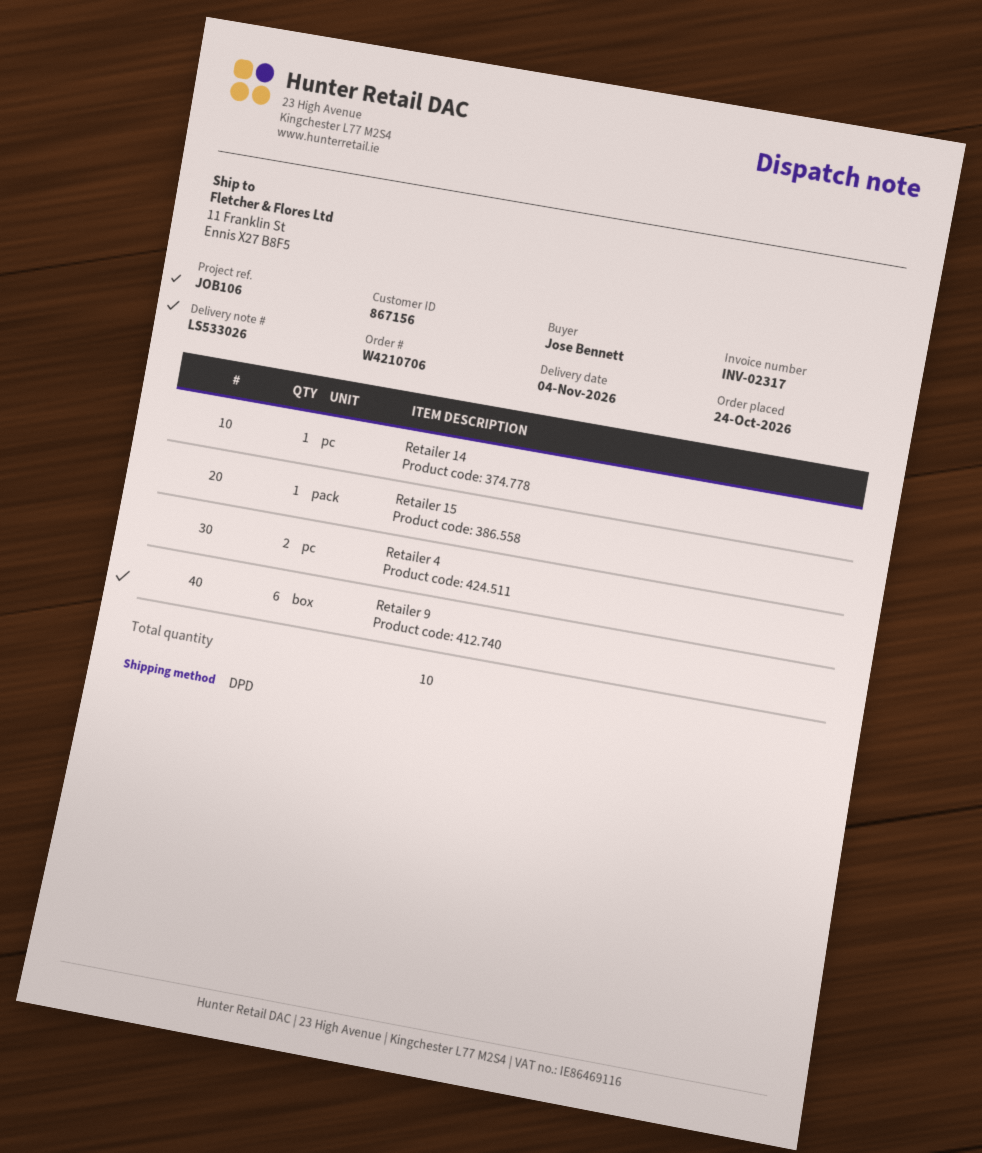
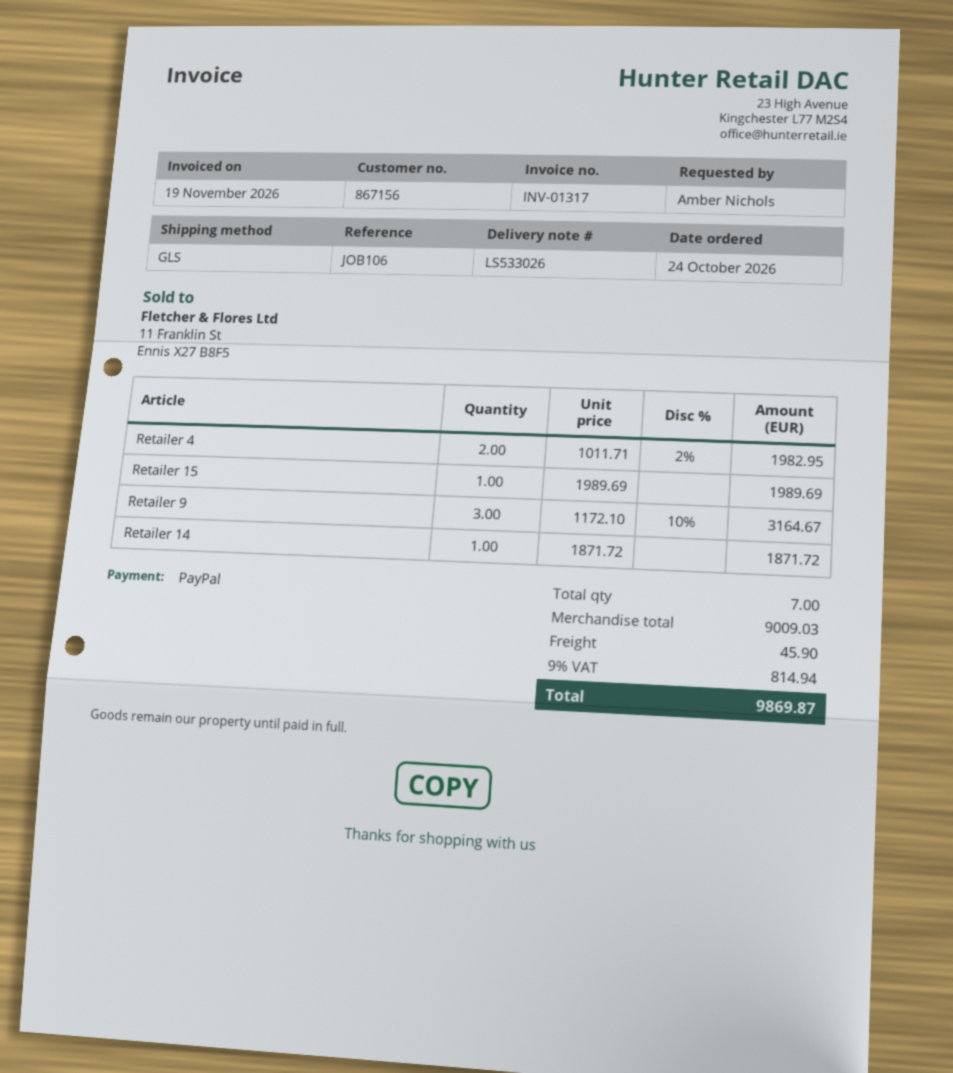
invoice number: INV-02317 -> INV-01317
ordered by: Jose Bennett -> Amber Nichols
shipping method: DPD -> GLS
Retailer 9: 6 -> 3
total quantity: 10 -> 7

